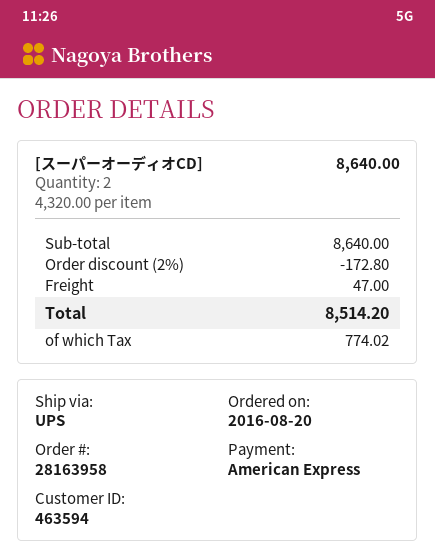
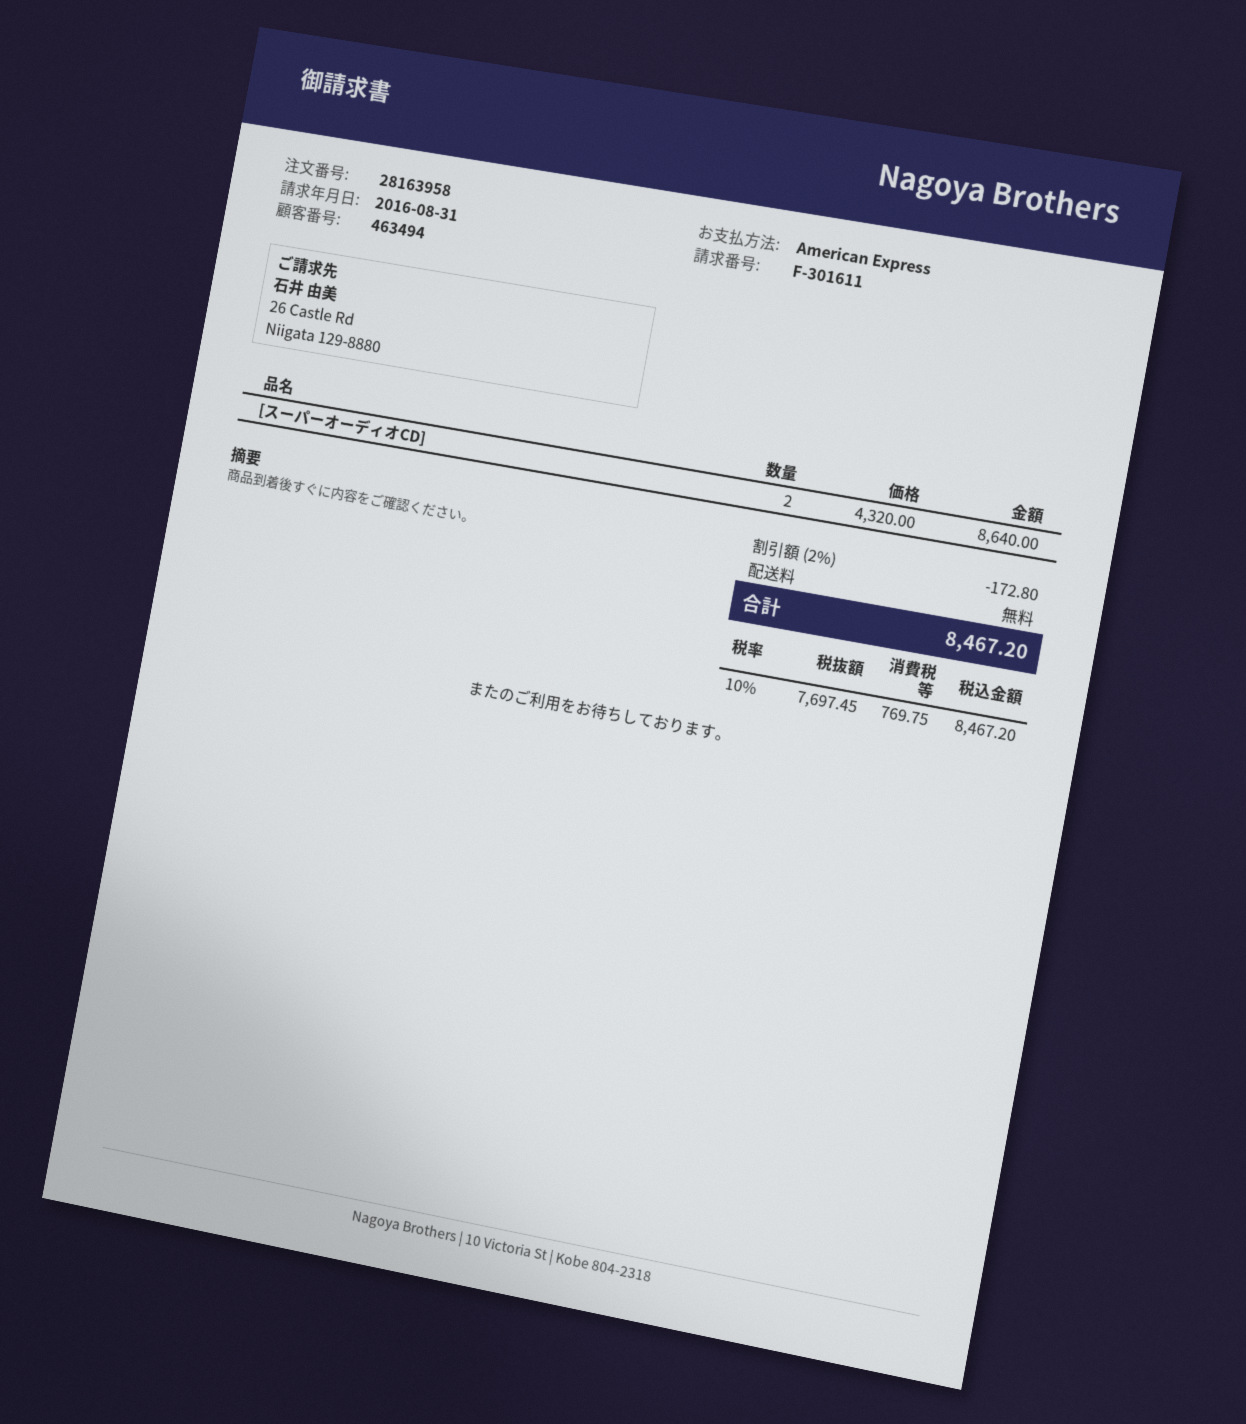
customer number: 463594 -> 463494
shipping: 47.00 -> 0.00
tax: 774.02 -> 769.75
total: 8514.20 -> 8467.20

